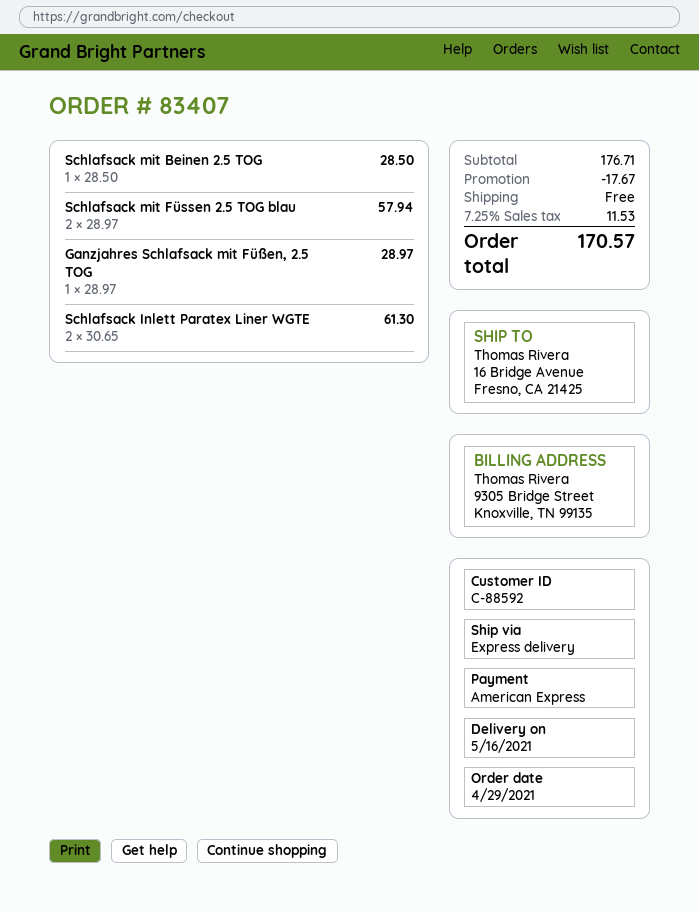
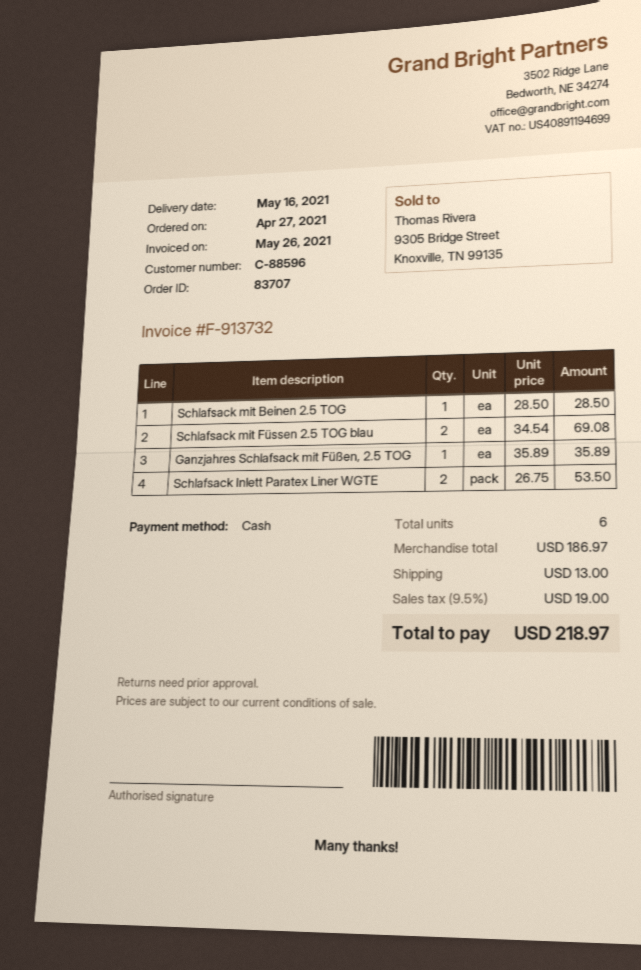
order number: 83407 -> 83707
order date: 2021-04-29 -> 2021-04-27
customer number: C-88592 -> C-88596
payment method: American Express -> cash
Schlafsack mit Füssen 2.5 TOG blau: 2 x 28.97 = 57.94 -> 2 x 34.54 = 69.08
Ganzjahres Schlafsack mit Füßen, 2.5 TOG: 1 x 28.97 = 28.97 -> 1 x 35.89 = 35.89
Schlafsack Inlett Paratex Liner WGTE: 2 x 30.65 = 61.30 -> 2 x 26.75 = 53.50
subtotal: 176.71 -> 186.97
discount: 17.67 -> none
shipping: 0.00 -> 13.00
tax: 7.25% = 11.53 -> 9.5% = 19.00
total: 170.57 -> 218.97

